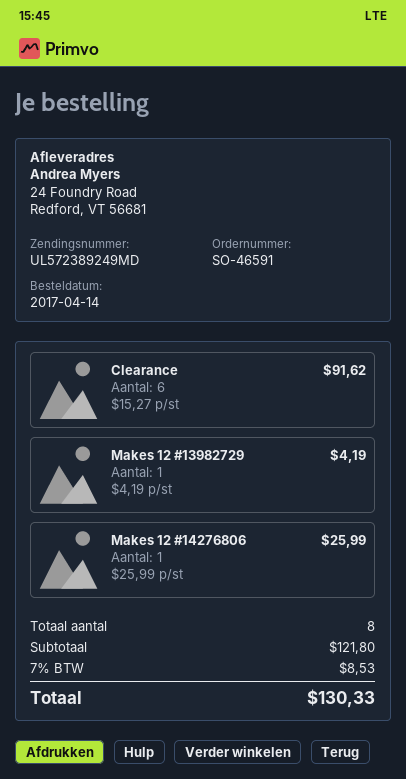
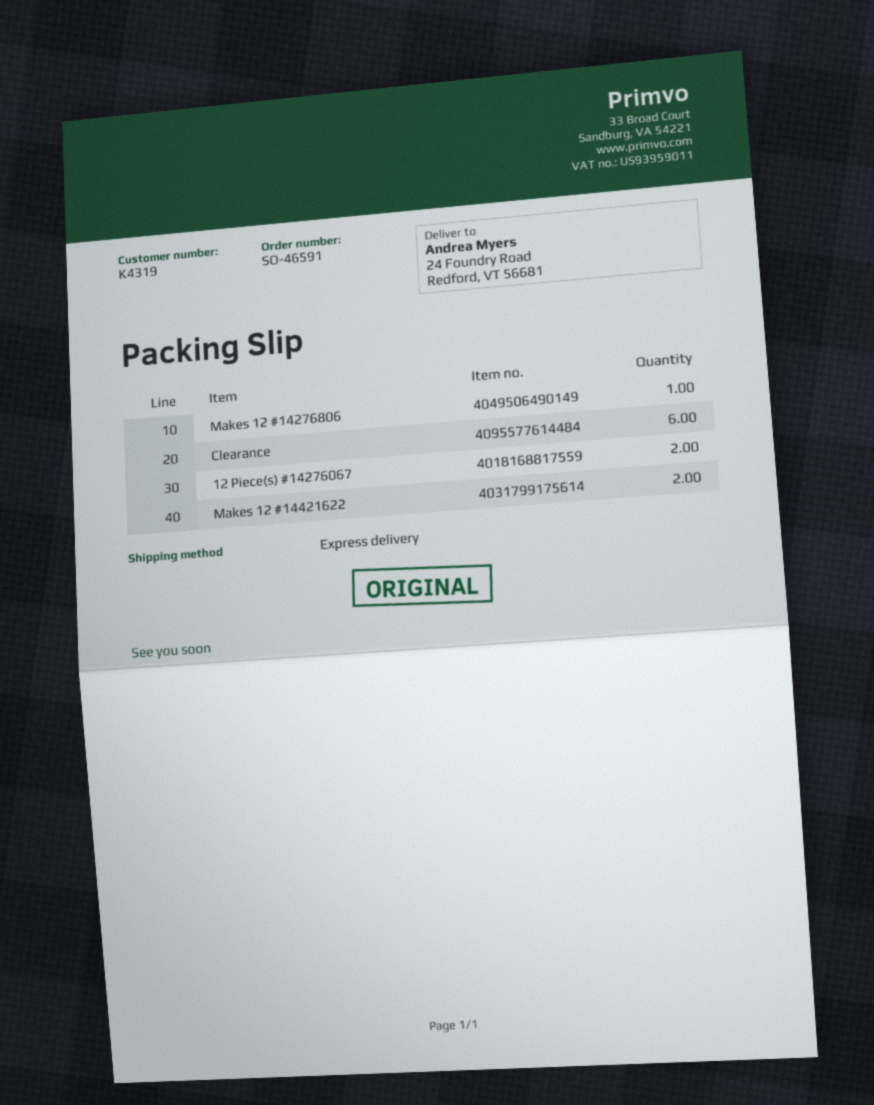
Makes 12 #13982729: 1 -> none
12 Piece(s) #14276067: none -> 2
Makes 12 #14421622: none -> 2

